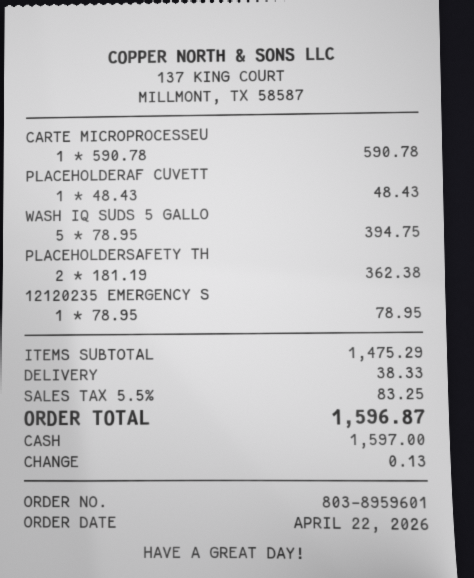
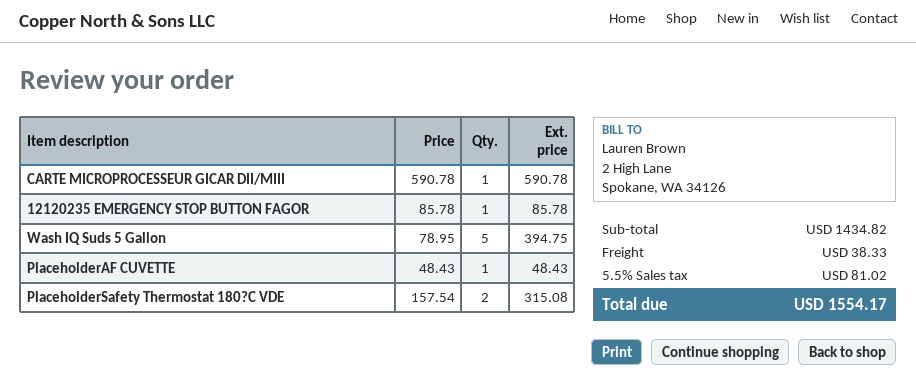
PLACEHOLDERSAFETY TH: 2 x 181.19 = 362.38 -> 2 x 157.54 = 315.08
12120235 EMERGENCY S: 1 x 78.95 = 78.95 -> 1 x 85.78 = 85.78
subtotal: 1475.29 -> 1434.82
tax: 5.5% = 83.25 -> 5.5% = 81.02
total: 1596.87 -> 1554.17

